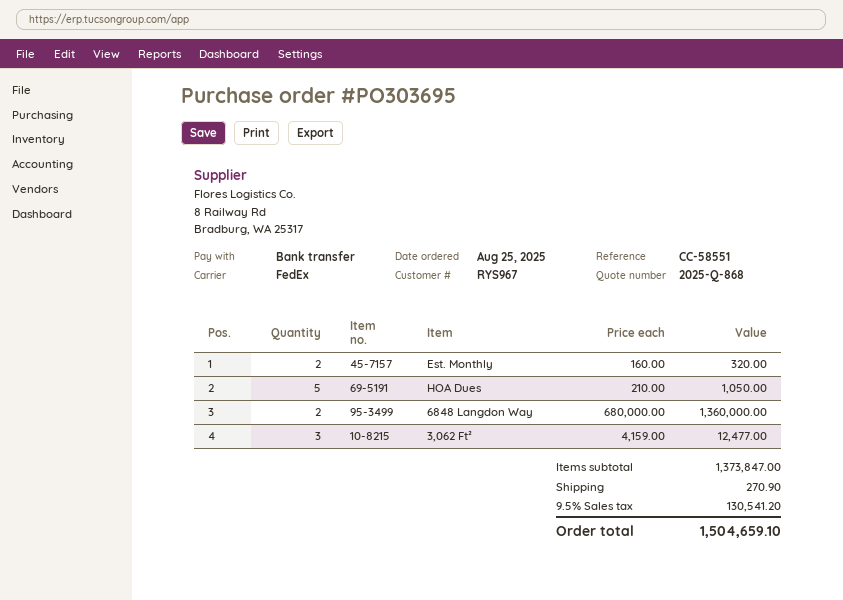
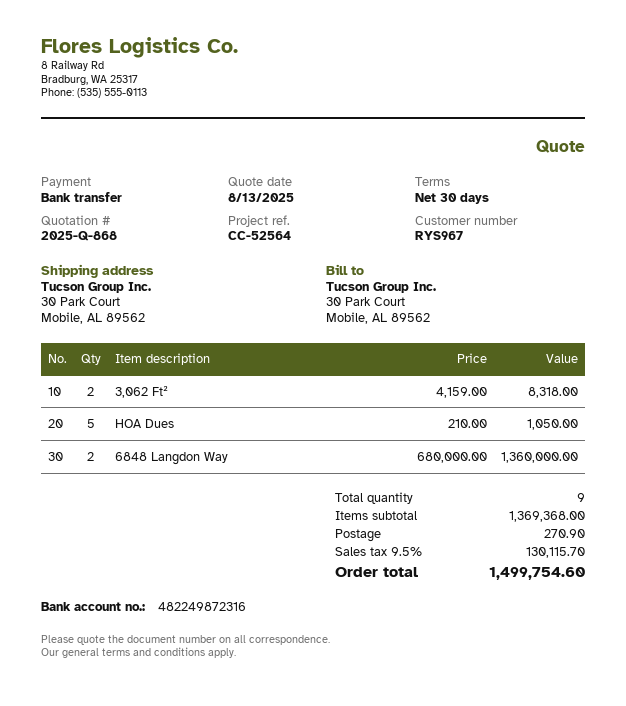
reference: CC-58551 -> CC-52564
Est. Monthly: 2 x 160.00 = 320.00 -> none
3,062 Ft²: 3 x 4159.00 = 12477.00 -> 2 x 4159.00 = 8318.00
subtotal: 1373847.00 -> 1369368.00
tax: 9.5% = 130541.20 -> 9.5% = 130115.70
total: 1504659.10 -> 1499754.60

